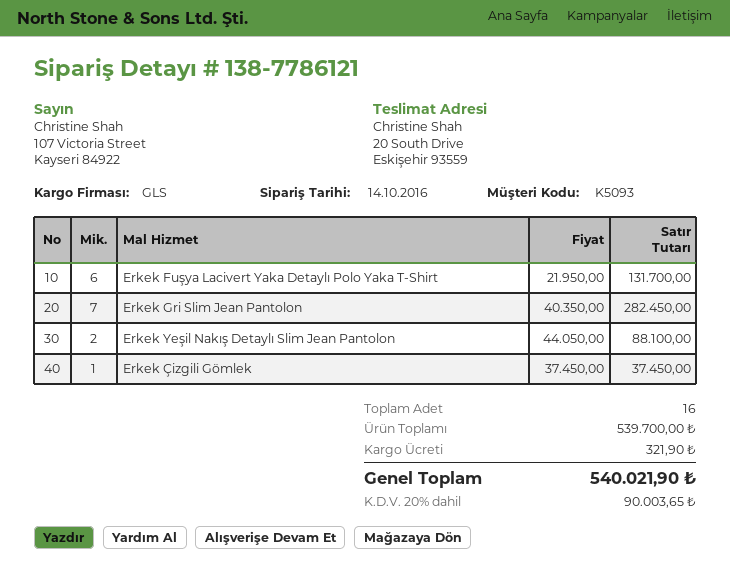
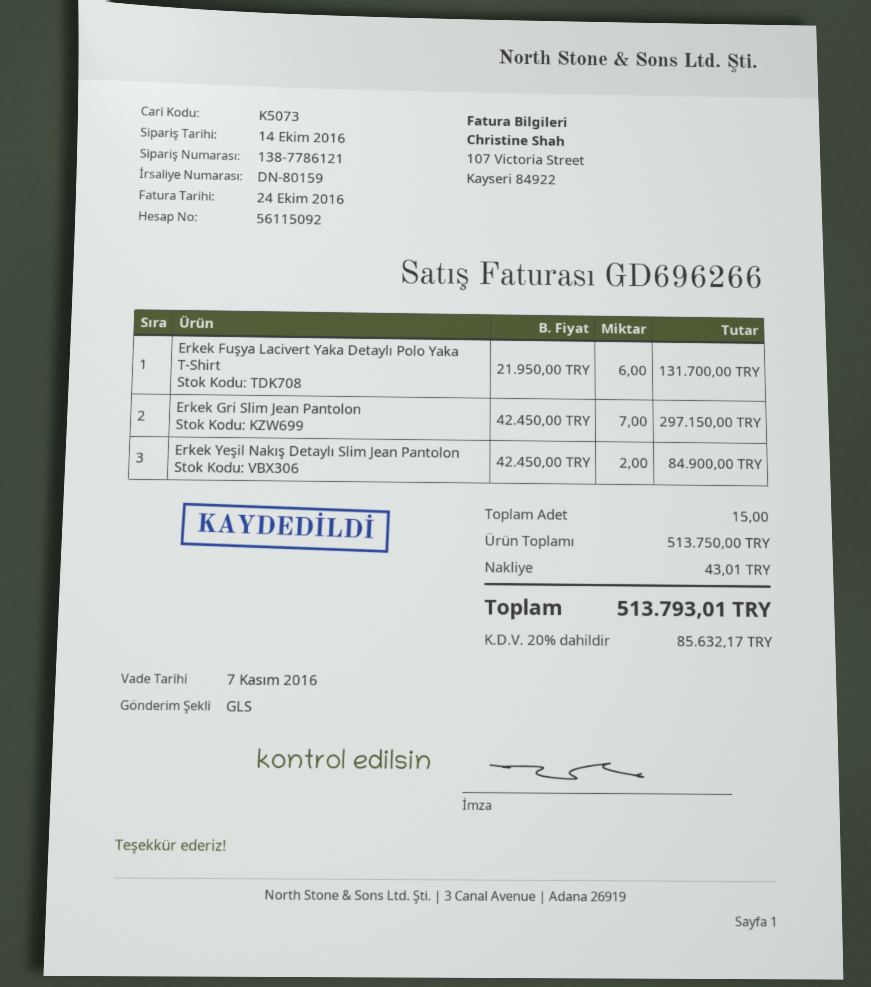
customer number: K5093 -> K5073
Erkek Gri Slim Jean Pantolon: 7 x 40350.00 = 282450.00 -> 7 x 42450.00 = 297150.00
Erkek Yeşil Nakış Detaylı Slim Jean Pantolon: 2 x 44050.00 = 88100.00 -> 2 x 42450.00 = 84900.00
Erkek Çizgili Gömlek: 1 x 37450.00 = 37450.00 -> none
total quantity: 16 -> 15
subtotal: 539700.00 -> 513750.00
shipping: 321.90 -> 43.01
tax: 20% = 90003.65 -> 20% = 85632.17
total: 540021.90 -> 513793.01

